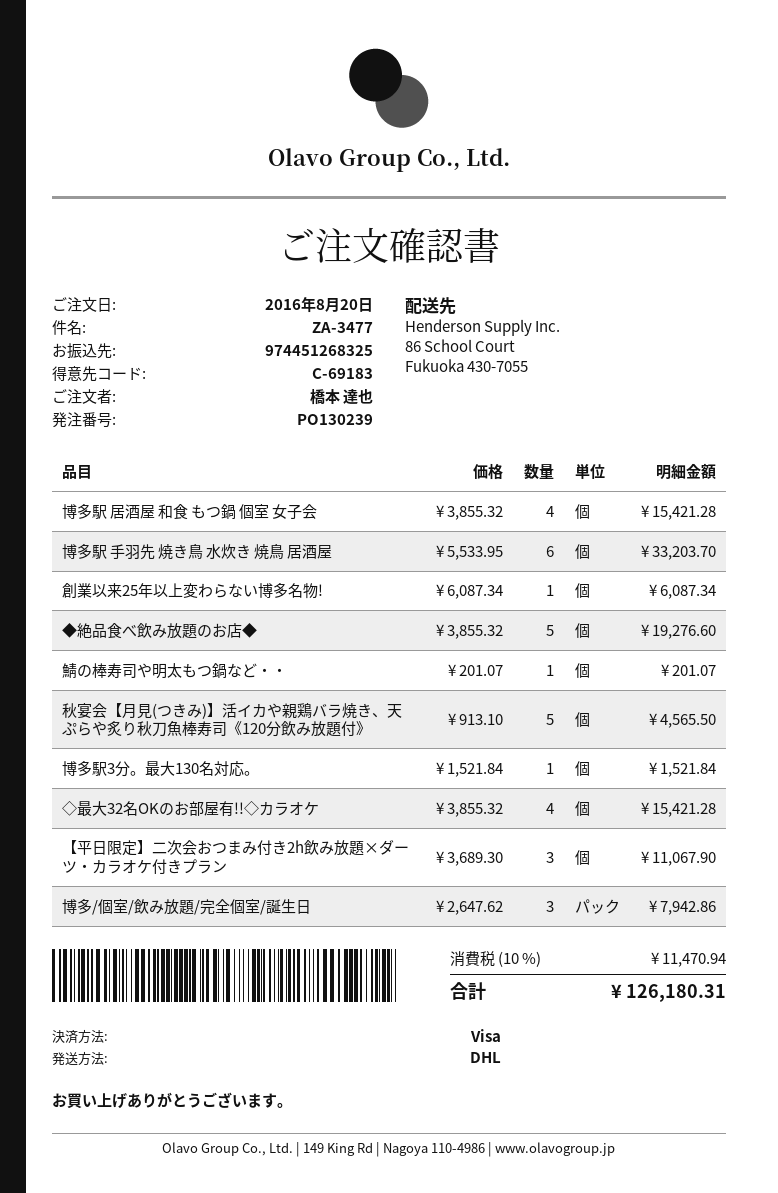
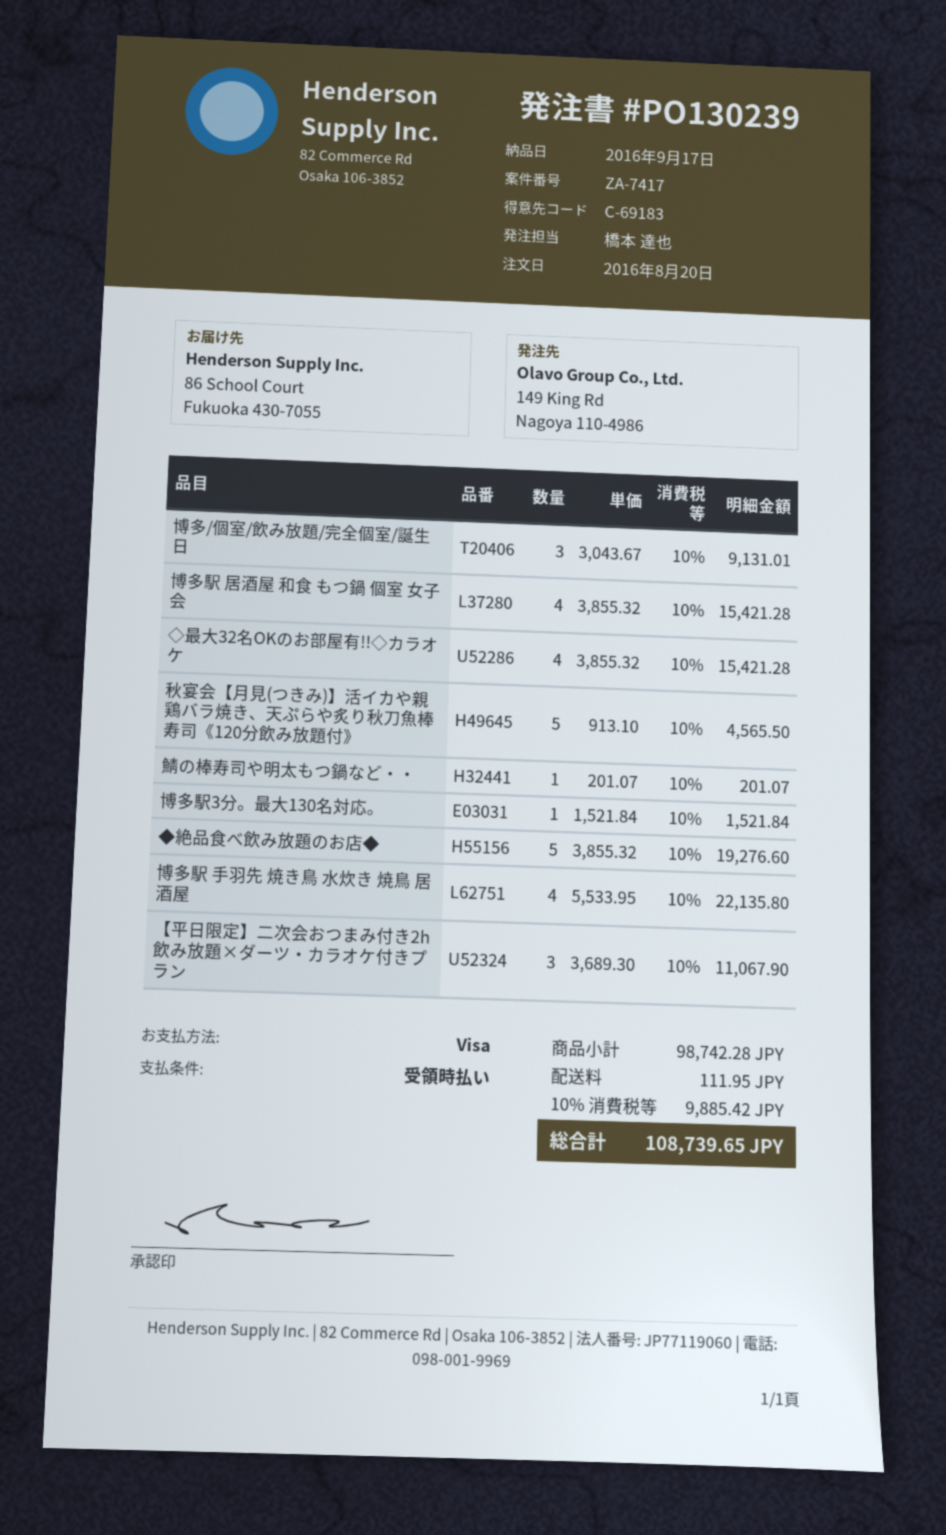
reference: ZA-3477 -> ZA-7417
博多駅 手羽先 焼き鳥 水炊き 焼鳥 居酒屋: 6 x 5533.95 = 33203.70 -> 4 x 5533.95 = 22135.80
創業以来25年以上変わらない博多名物!: 1 x 6087.34 = 6087.34 -> none
博多/個室/飲み放題/完全個室/誕生日: 3 x 2647.62 = 7942.86 -> 3 x 3043.67 = 9131.01
shipping: none -> 111.95
tax: 10% = 11470.94 -> 10% = 9885.42
total: 126180.31 -> 108739.65

